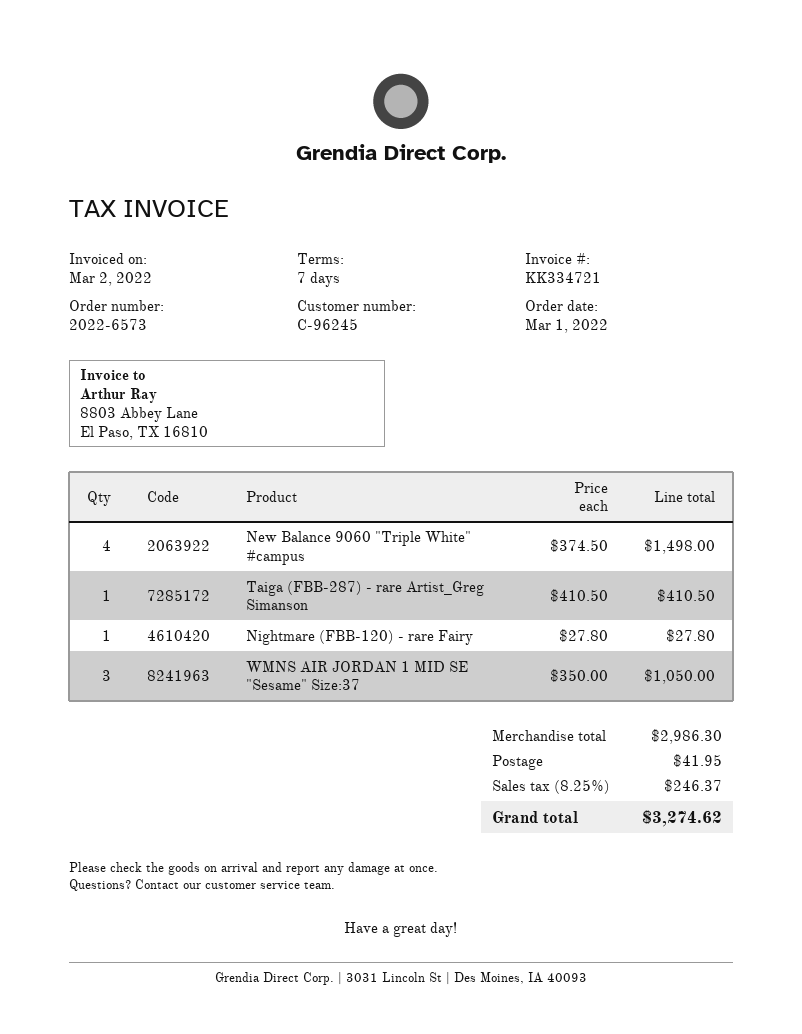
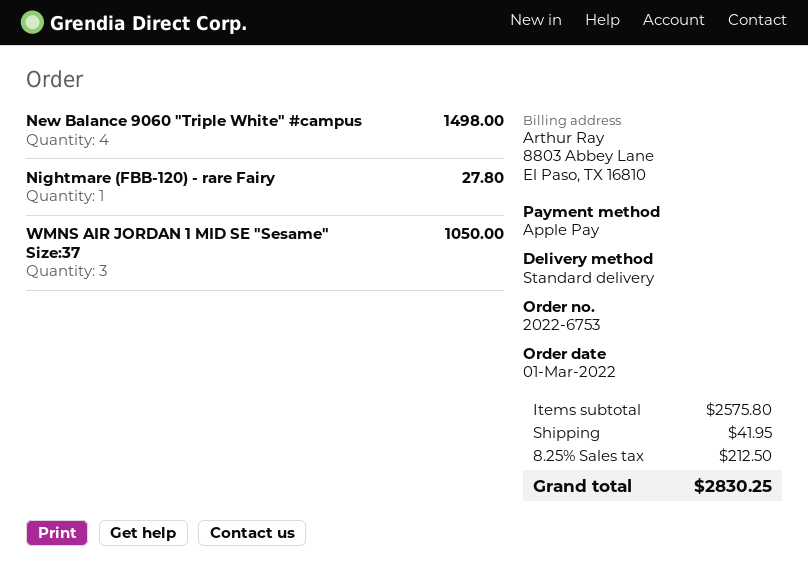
order number: 2022-6573 -> 2022-6753
Taiga (FBB-287) - rare Artist_Greg Simanson: 1 for 410.50 -> none
subtotal: 2986.30 -> 2575.80
tax: 8.25% = 246.37 -> 8.25% = 212.50
total: 3274.62 -> 2830.25

